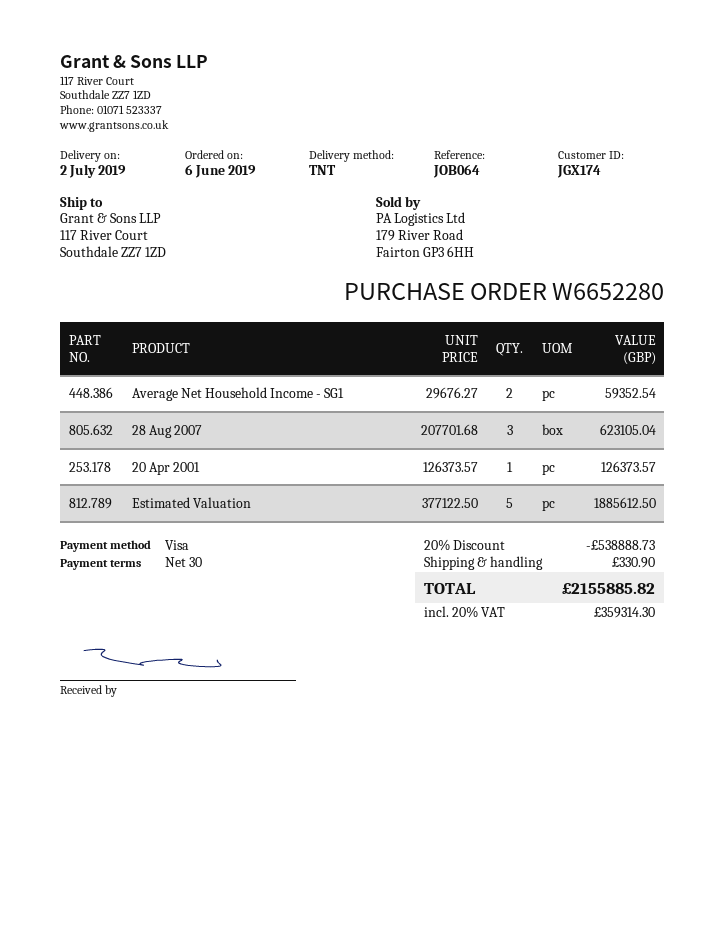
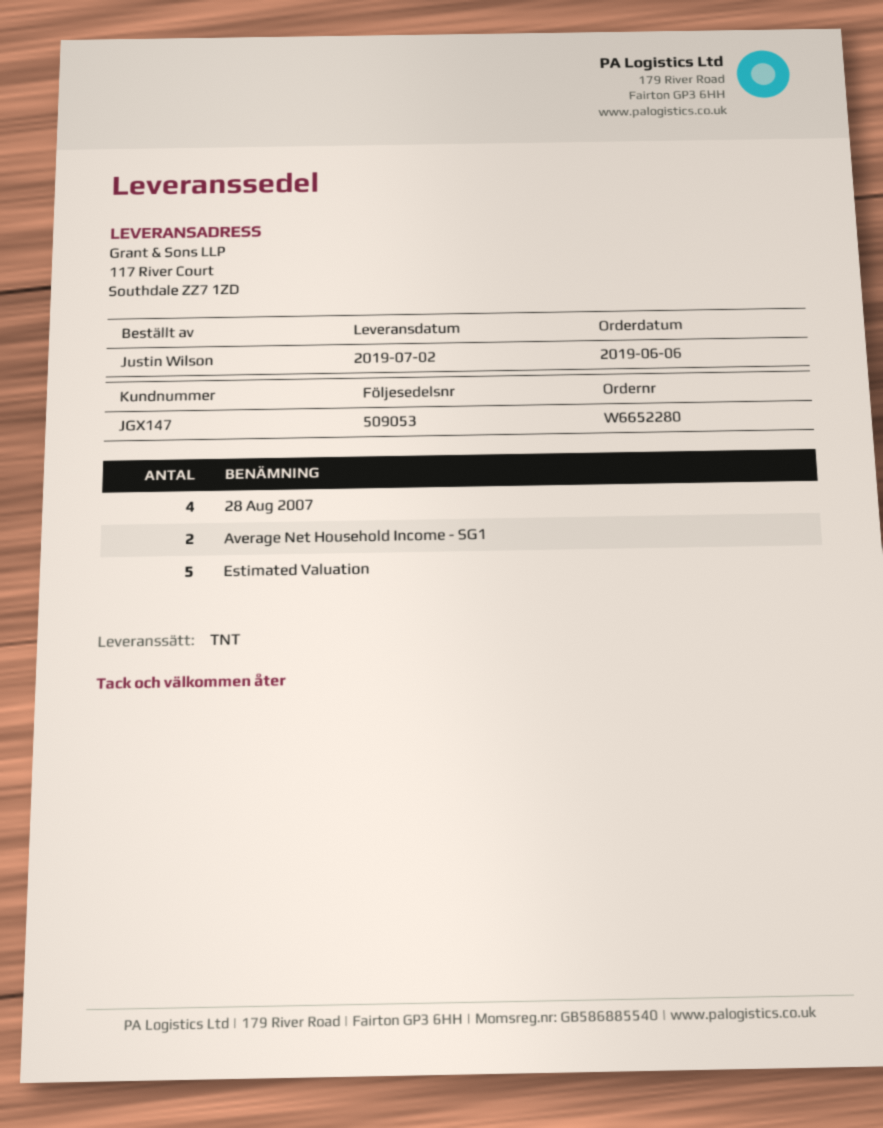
customer number: JGX174 -> JGX147
28 Aug 2007: 3 -> 4
20 Apr 2001: 1 -> none

